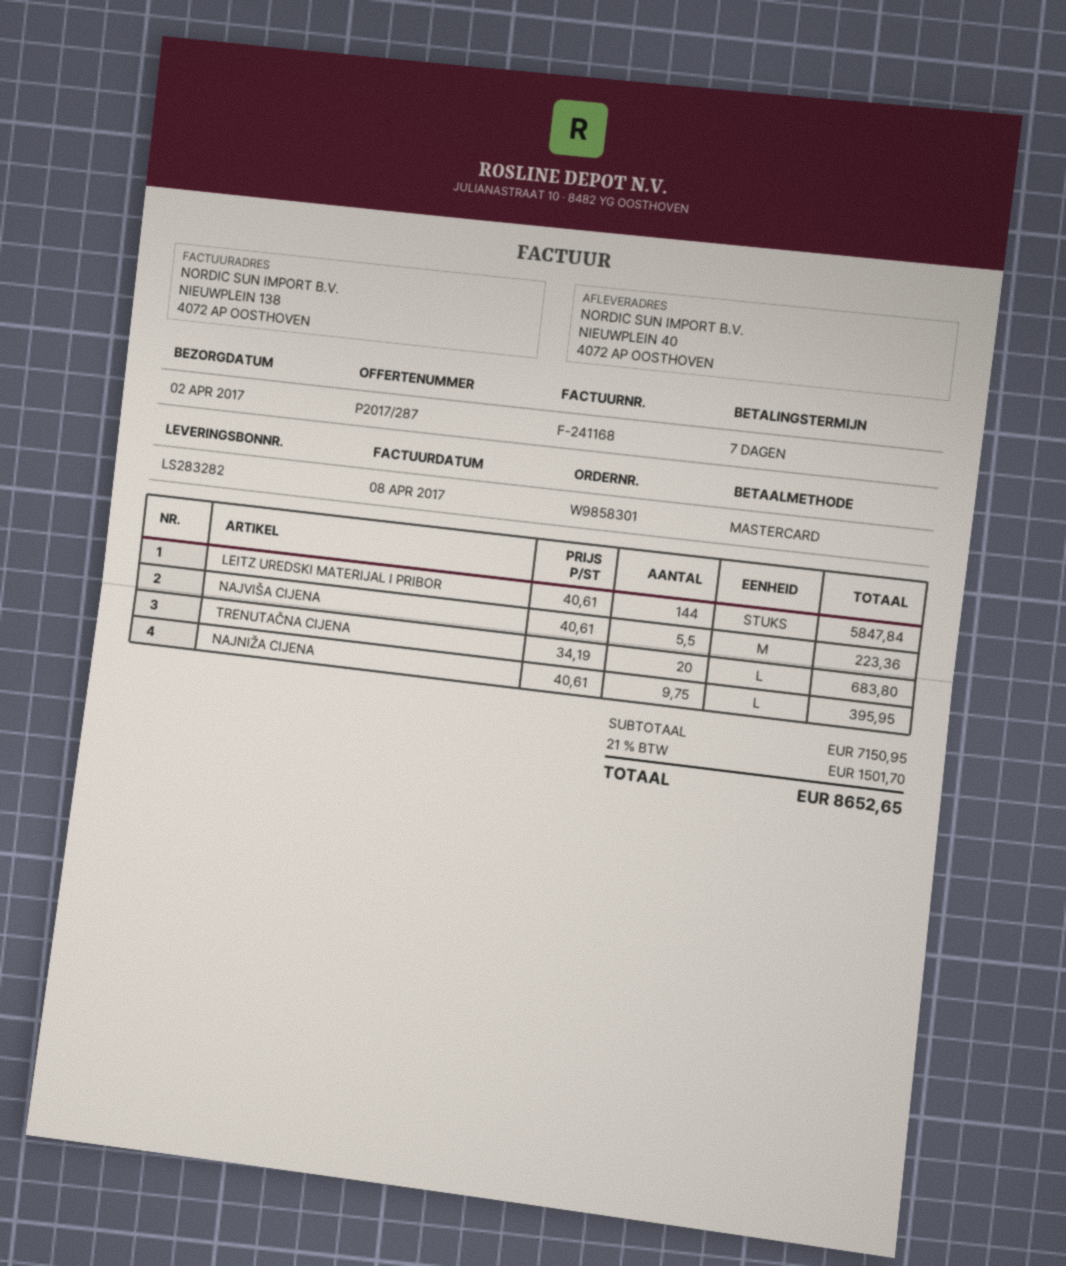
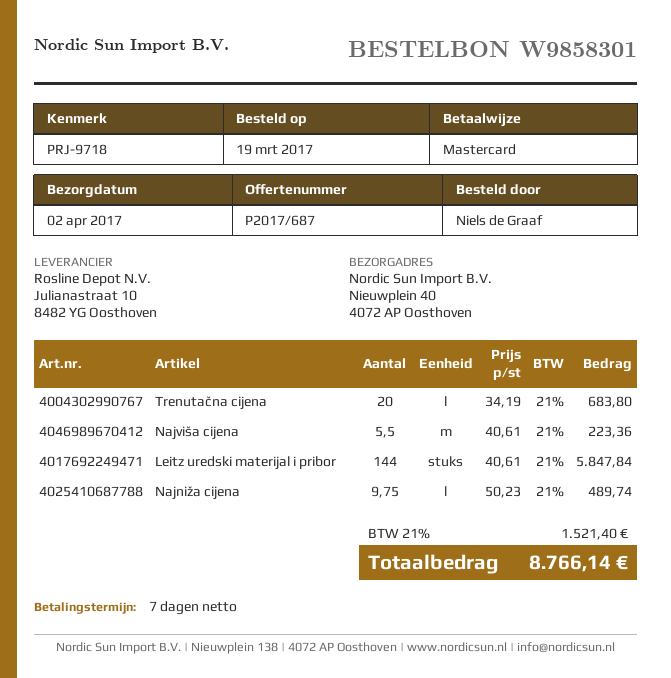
quote number: P2017/287 -> P2017/687
NAJNIŽA CIJENA: 9.75 x 40.61 = 395.95 -> 9.75 x 50.23 = 489.74
tax: 21% = 1501.70 -> 21% = 1521.40
total: 8652.65 -> 8766.14

